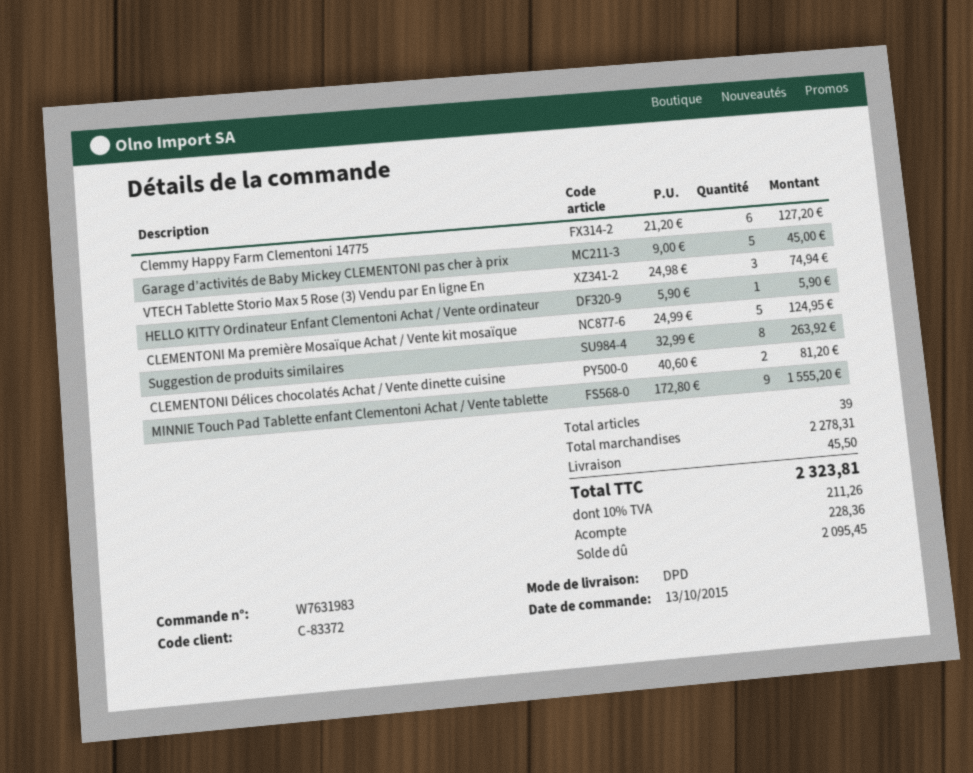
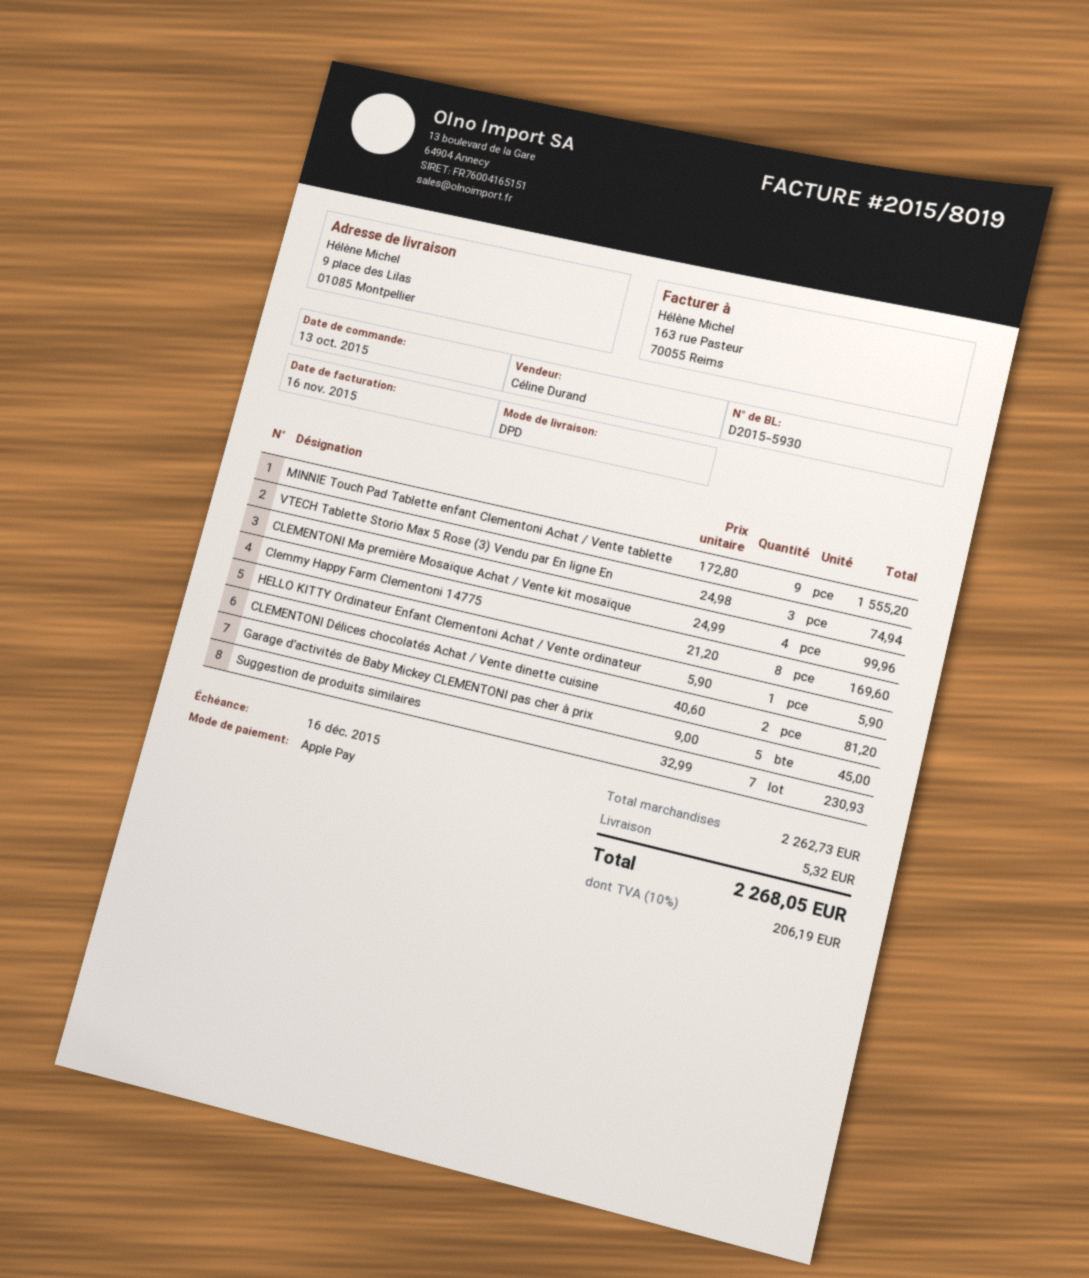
Clemmy Happy Farm Clementoni 14775: 6 x 21.20 = 127.20 -> 8 x 21.20 = 169.60
CLEMENTONI Ma première Mosaïque Achat / Vente kit mosaïque: 5 x 24.99 = 124.95 -> 4 x 24.99 = 99.96
Suggestion de produits similaires: 8 x 32.99 = 263.92 -> 7 x 32.99 = 230.93
subtotal: 2278.31 -> 2262.73
shipping: 45.50 -> 5.32
tax: 10% = 211.26 -> 10% = 206.19
total: 2323.81 -> 2268.05

